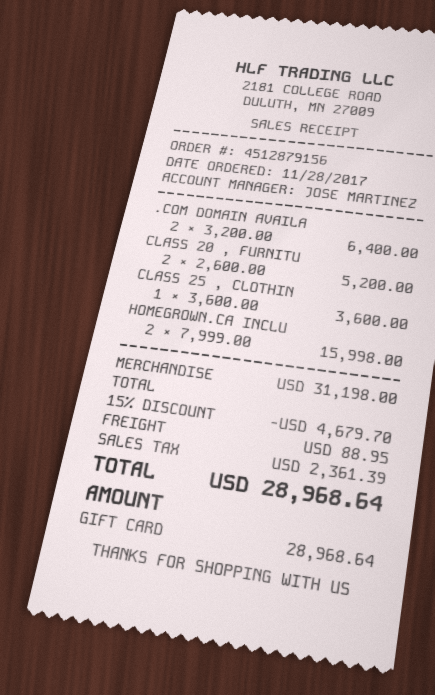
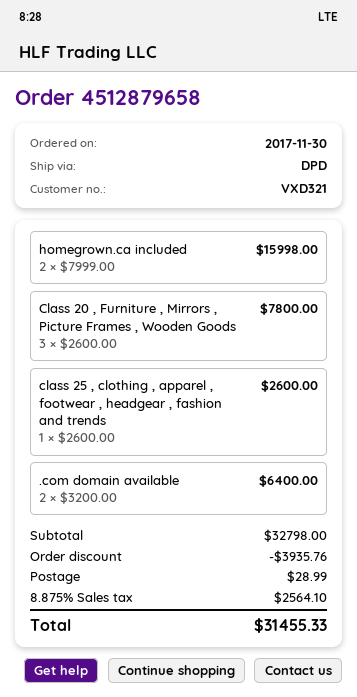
order number: 4512879156 -> 4512879658
order date: 2017-11-28 -> 2017-11-30
CLASS 20 , FURNITU: 2 x 2600.00 = 5200.00 -> 3 x 2600.00 = 7800.00
CLASS 25 , CLOTHIN: 1 x 3600.00 = 3600.00 -> 1 x 2600.00 = 2600.00
subtotal: 31198.00 -> 32798.00
discount: 4679.70 -> 3935.76
shipping: 88.95 -> 28.99
tax: 2361.39 -> 2564.10
total: 28968.64 -> 31455.33

